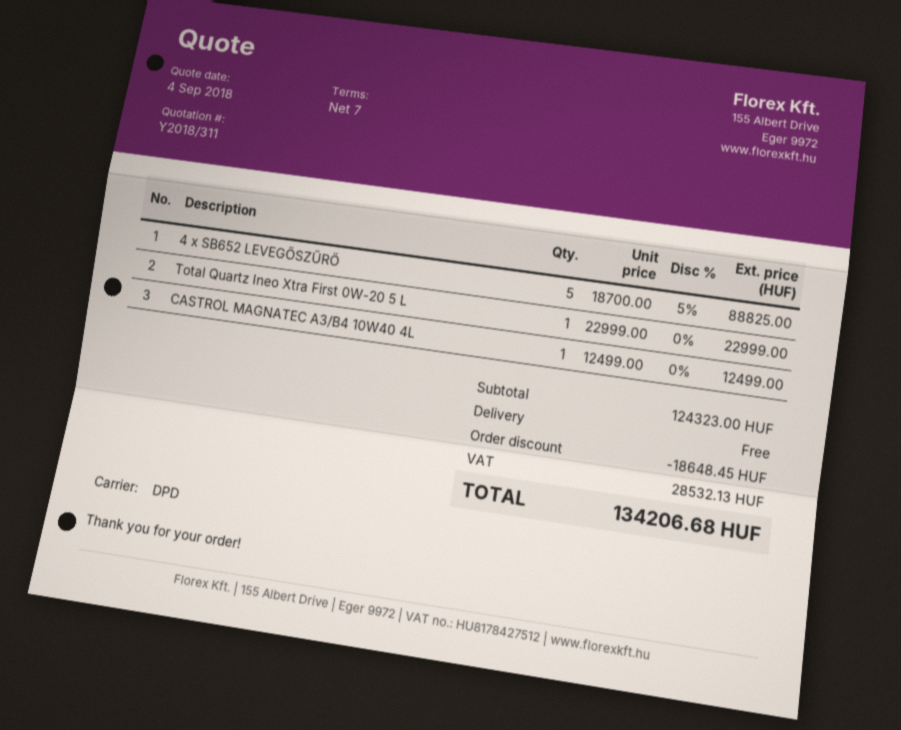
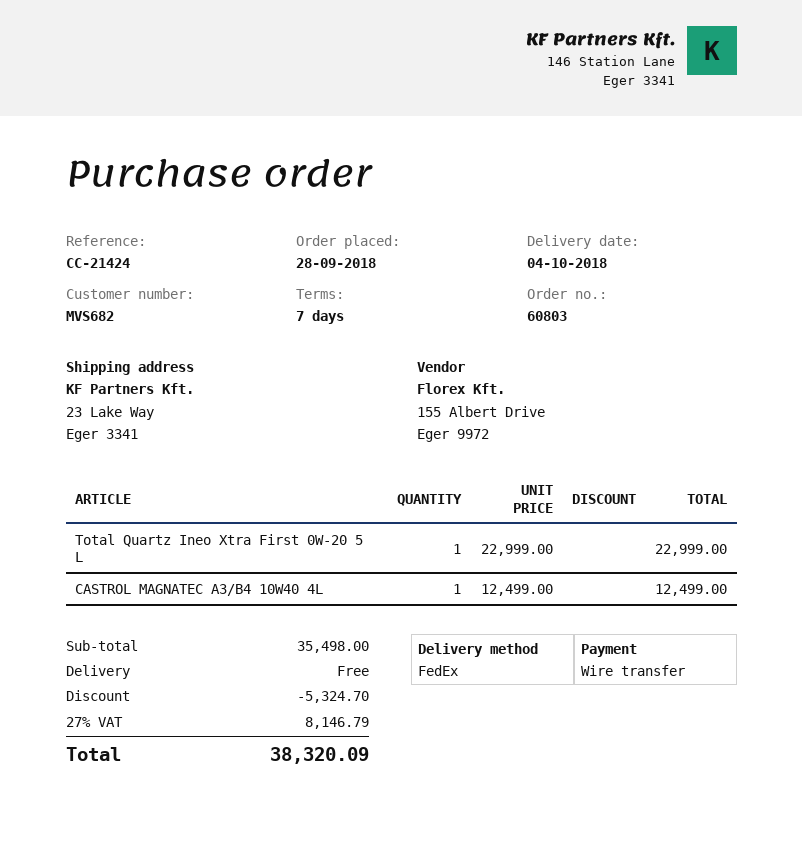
shipping method: DPD -> FedEx
4 x SB652 LEVEGŐSZŰRŐ: 5 x 18700.00 - 5% = 88825.00 -> none
subtotal: 124323.00 -> 35498.00
discount: 18648.45 -> 5324.70
tax: 28532.13 -> 8146.79
total: 134206.68 -> 38320.09

